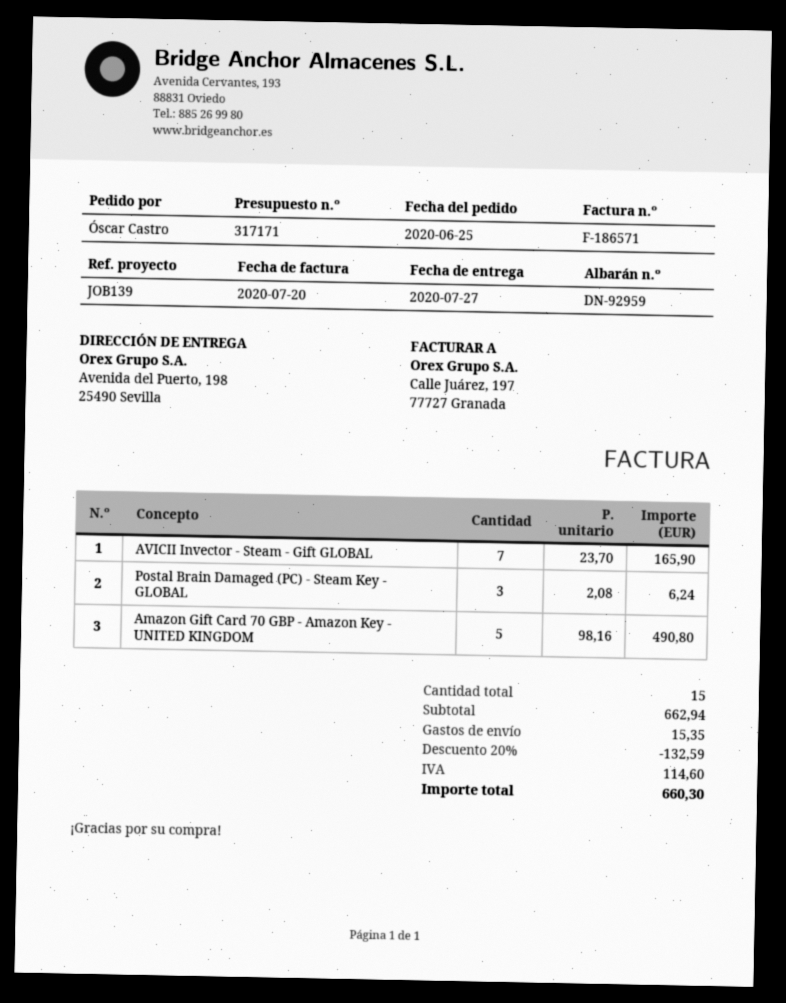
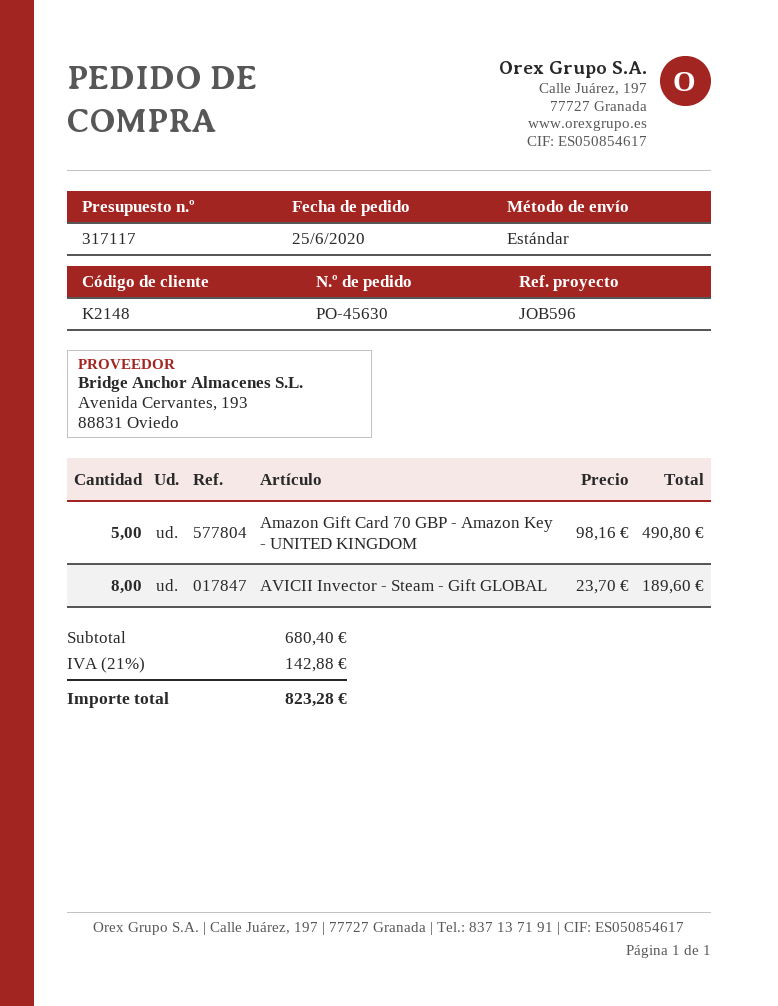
quote number: 317171 -> 317117
reference: JOB139 -> JOB596
AVICII Invector - Steam - Gift GLOBAL: 7 x 23.70 = 165.90 -> 8 x 23.70 = 189.60
Postal Brain Damaged (PC) - Steam Key - GLOBAL: 3 x 2.08 = 6.24 -> none
subtotal: 662.94 -> 680.40
discount: 20% = 132.59 -> none
shipping: 15.35 -> none
tax: 114.60 -> 142.88
total: 660.30 -> 823.28

